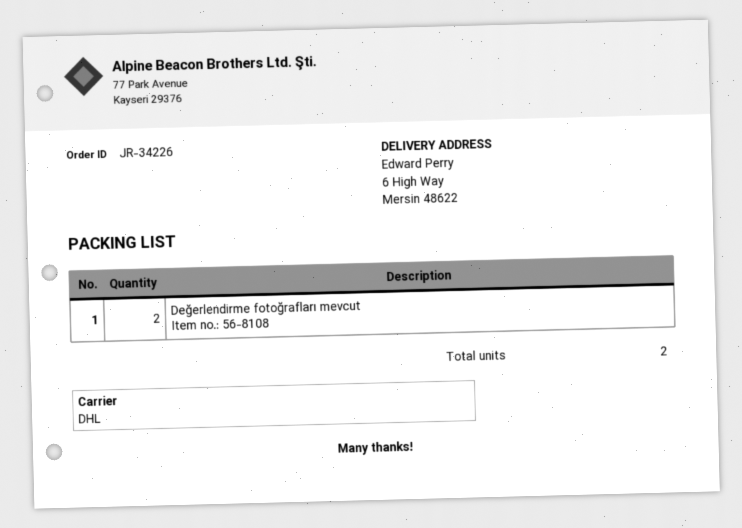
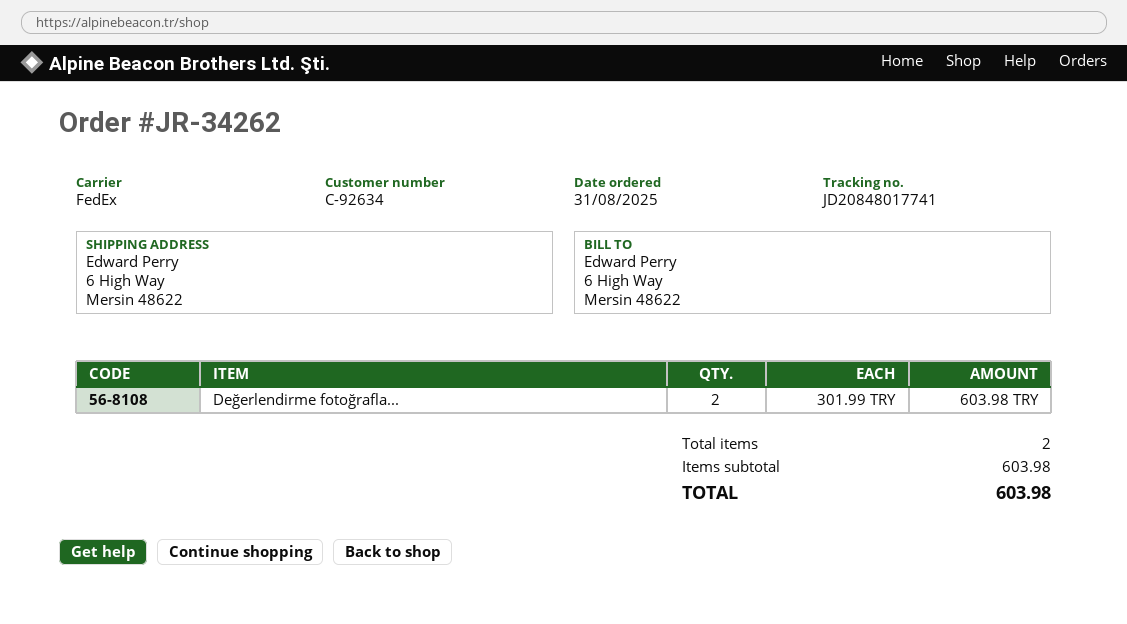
order number: JR-34226 -> JR-34262
shipping method: DHL -> FedEx

